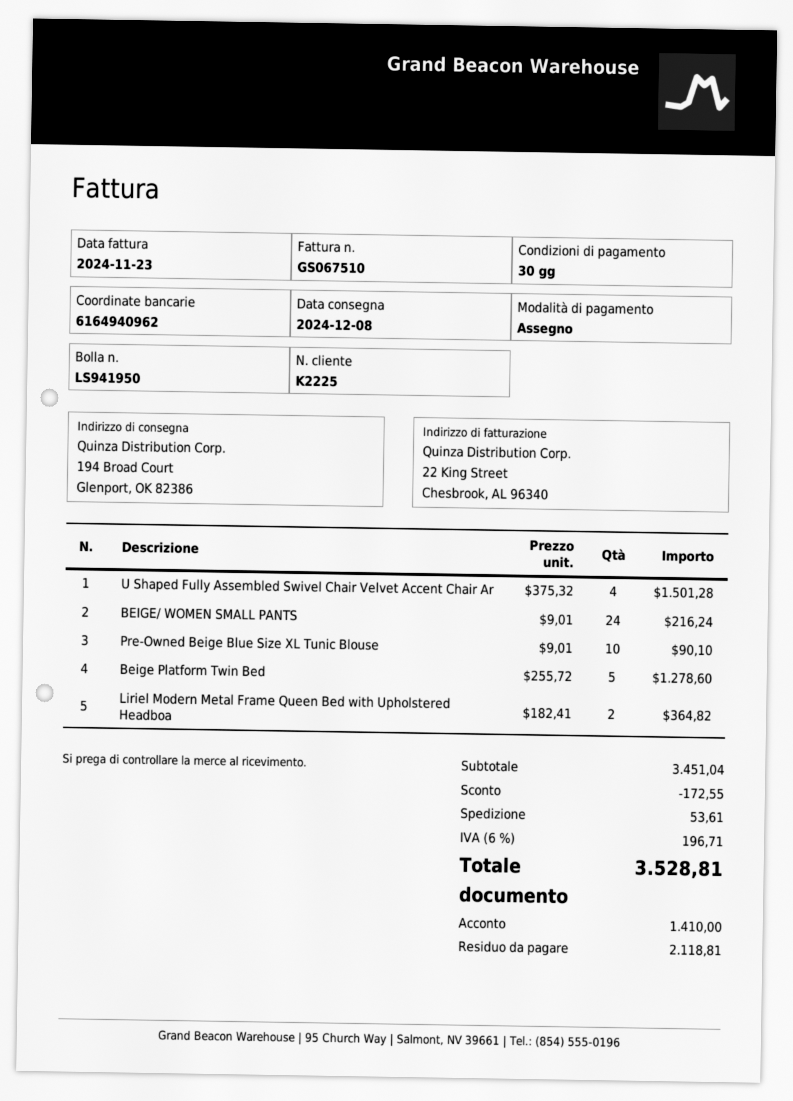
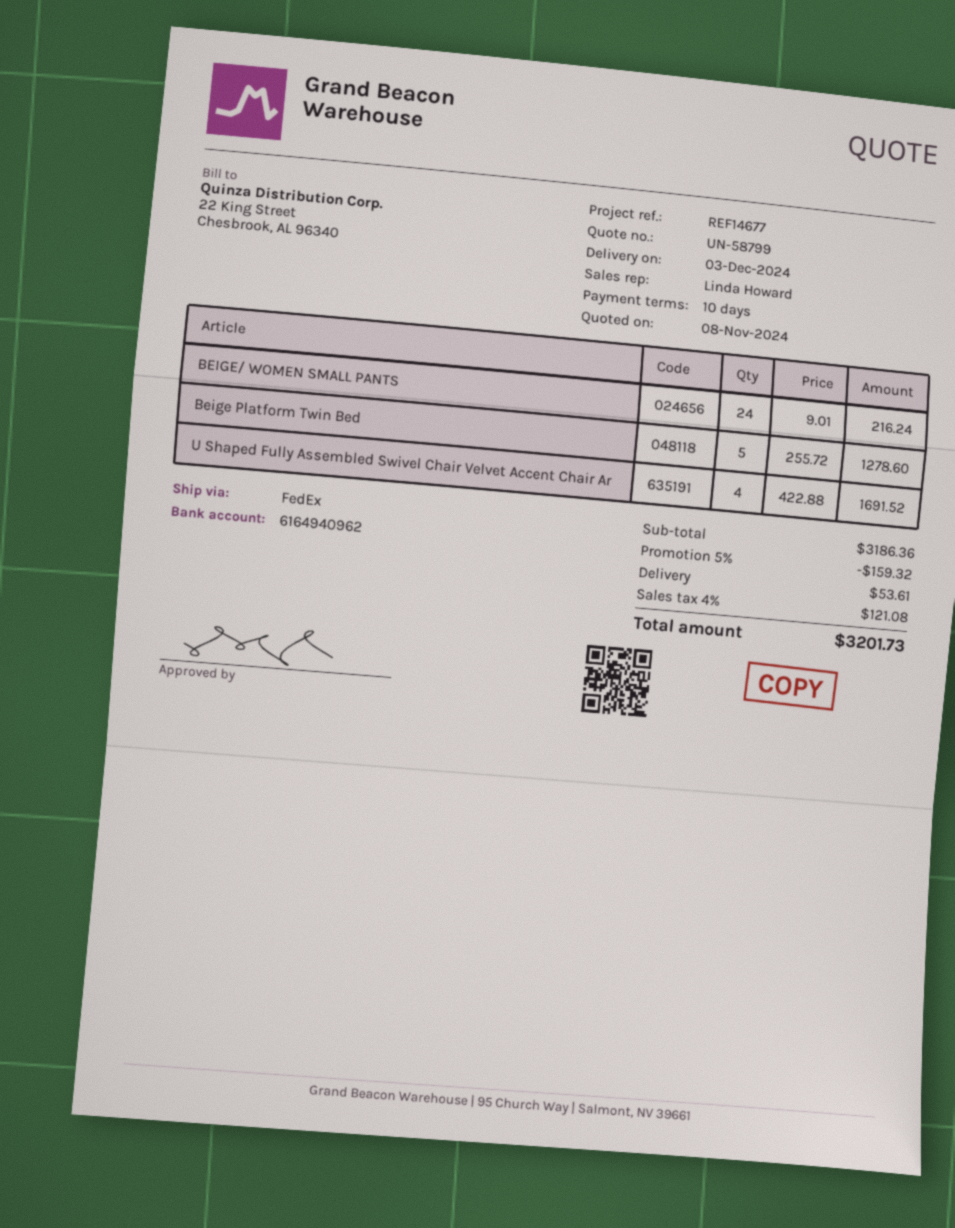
delivery date: 2024-12-08 -> 2024-12-03
payment terms: 30 days -> 10 days
U Shaped Fully Assembled Swivel Chair Velvet Accent Chair Ar: 4 x 375.32 = 1501.28 -> 4 x 422.88 = 1691.52
Pre-Owned Beige Blue Size XL Tunic Blouse: 10 x 9.01 = 90.10 -> none
Liriel Modern Metal Frame Queen Bed with Upholstered Headboa: 2 x 182.41 = 364.82 -> none
subtotal: 3451.04 -> 3186.36
discount: 172.55 -> 159.32
tax: 6% = 196.71 -> 4% = 121.08
total: 3528.81 -> 3201.73

